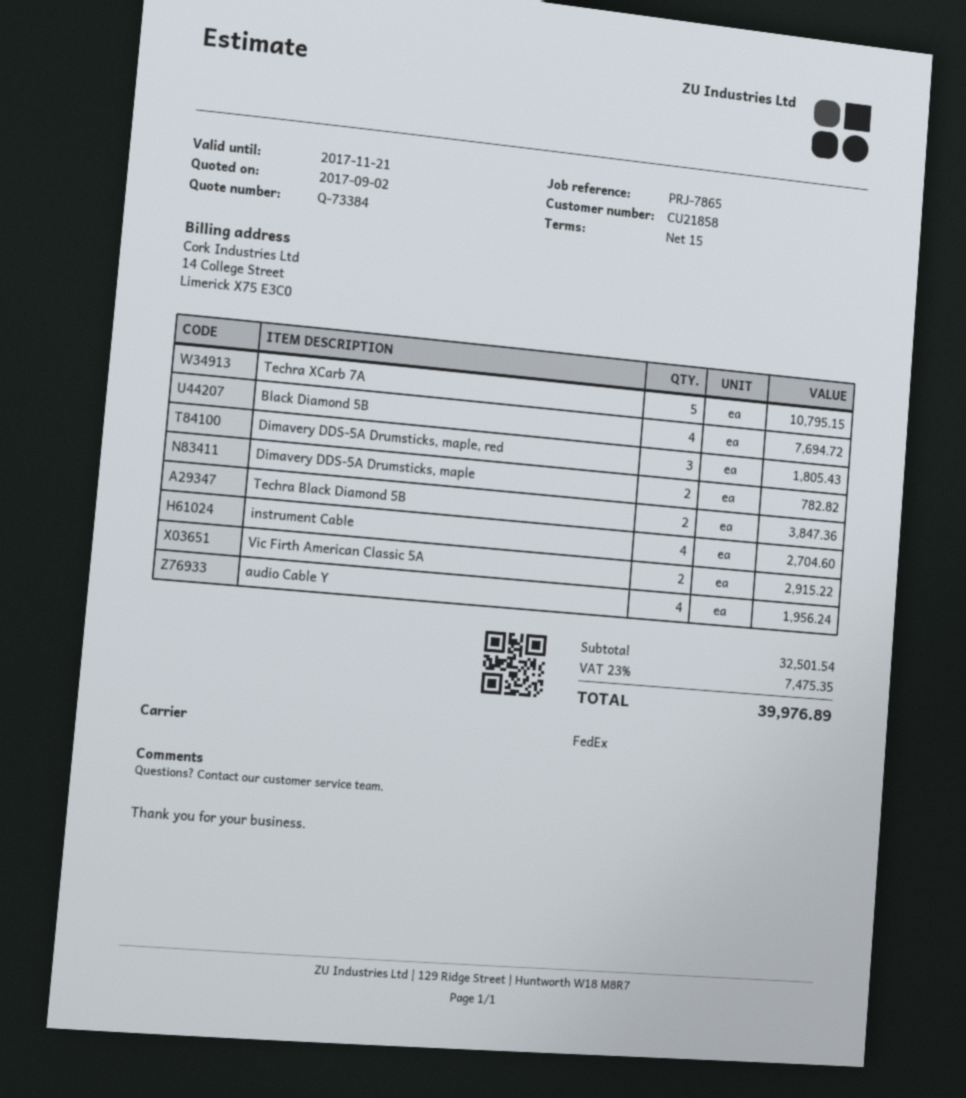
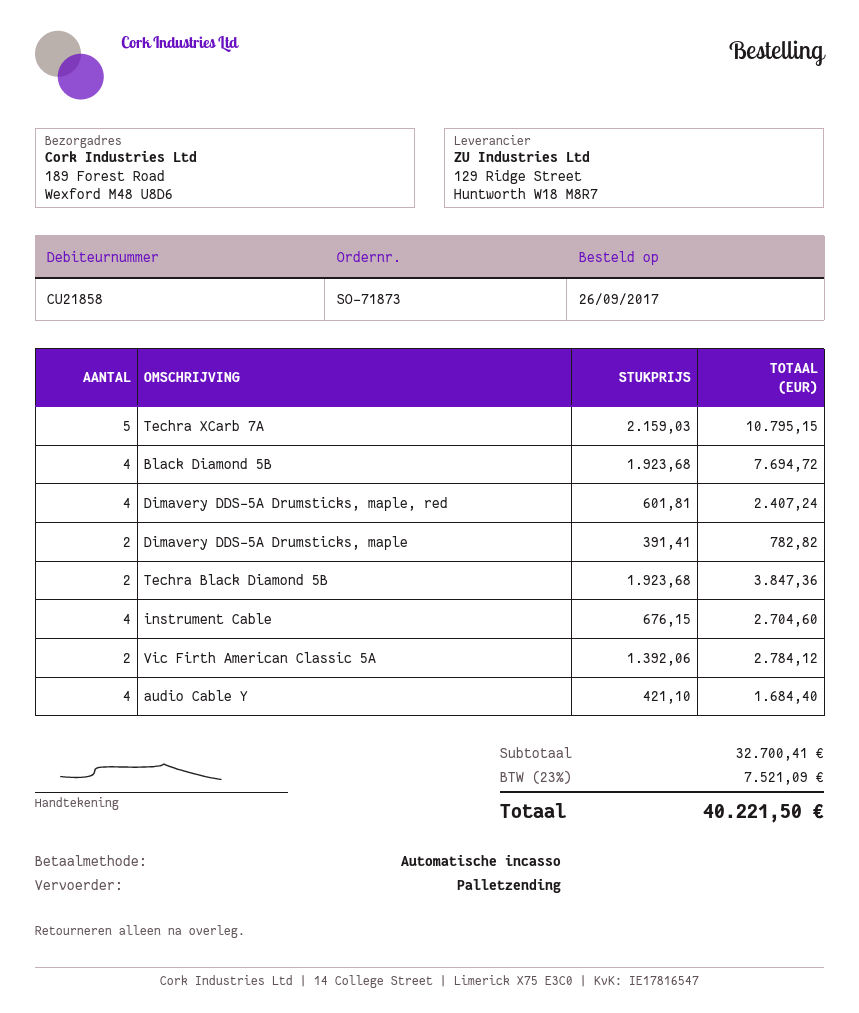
shipping method: FedEx -> pallet freight
Dimavery DDS-5A Drumsticks, maple, red: 3 for 1805.43 -> 4 for 2407.24
Vic Firth American Classic 5A: 2 for 2915.22 -> 2 for 2784.12
audio Cable Y: 4 for 1956.24 -> 4 for 1684.40
subtotal: 32501.54 -> 32700.41
tax: 23% = 7475.35 -> 23% = 7521.09
total: 39976.89 -> 40221.50

